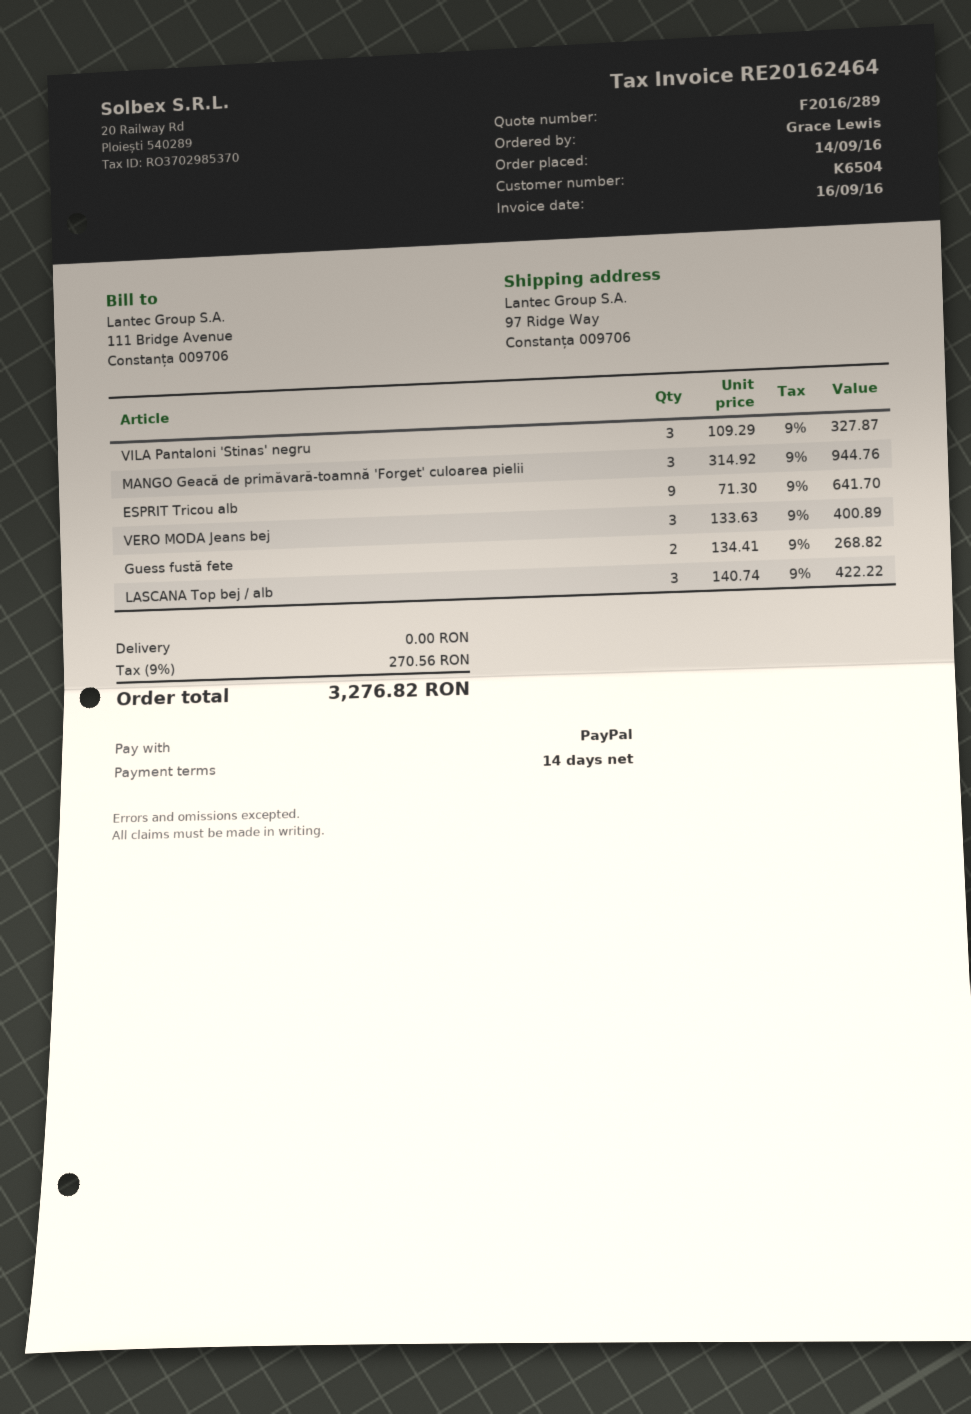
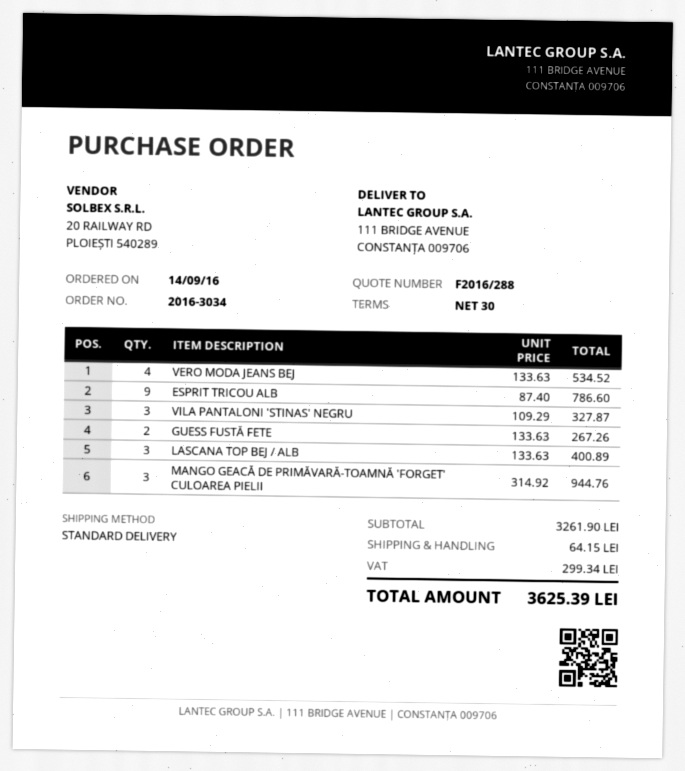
quote number: F2016/289 -> F2016/288
payment terms: 14 days -> 30 days
ship to: 97 Ridge Way, Constanța 009706 -> 111 BRIDGE AVENUE, CONSTANȚA 009706
ESPRIT Tricou alb: 9 x 71.30 = 641.70 -> 9 x 87.40 = 786.60
VERO MODA Jeans bej: 3 x 133.63 = 400.89 -> 4 x 133.63 = 534.52
Guess fustă fete: 2 x 134.41 = 268.82 -> 2 x 133.63 = 267.26
LASCANA Top bej / alb: 3 x 140.74 = 422.22 -> 3 x 133.63 = 400.89
shipping: 0.00 -> 64.15
tax: 270.56 -> 299.34
total: 3276.82 -> 3625.39

